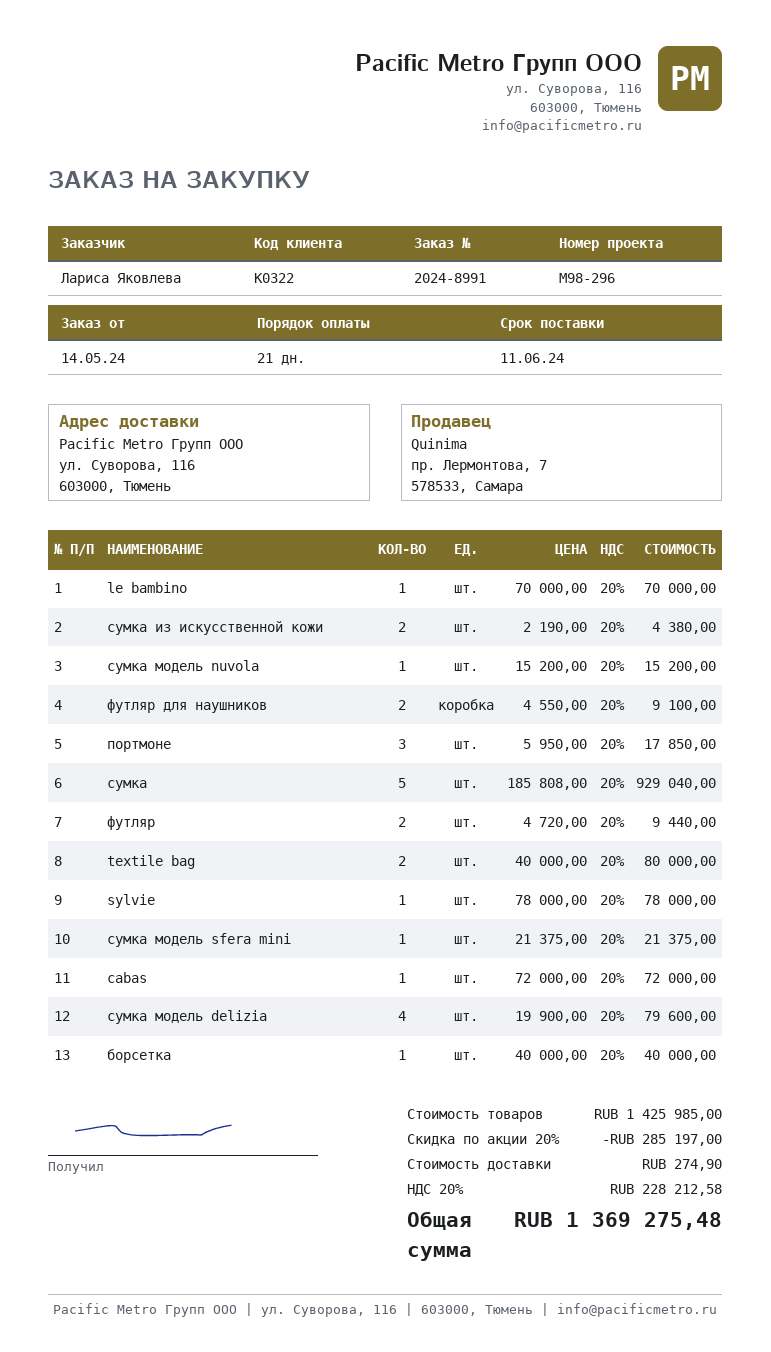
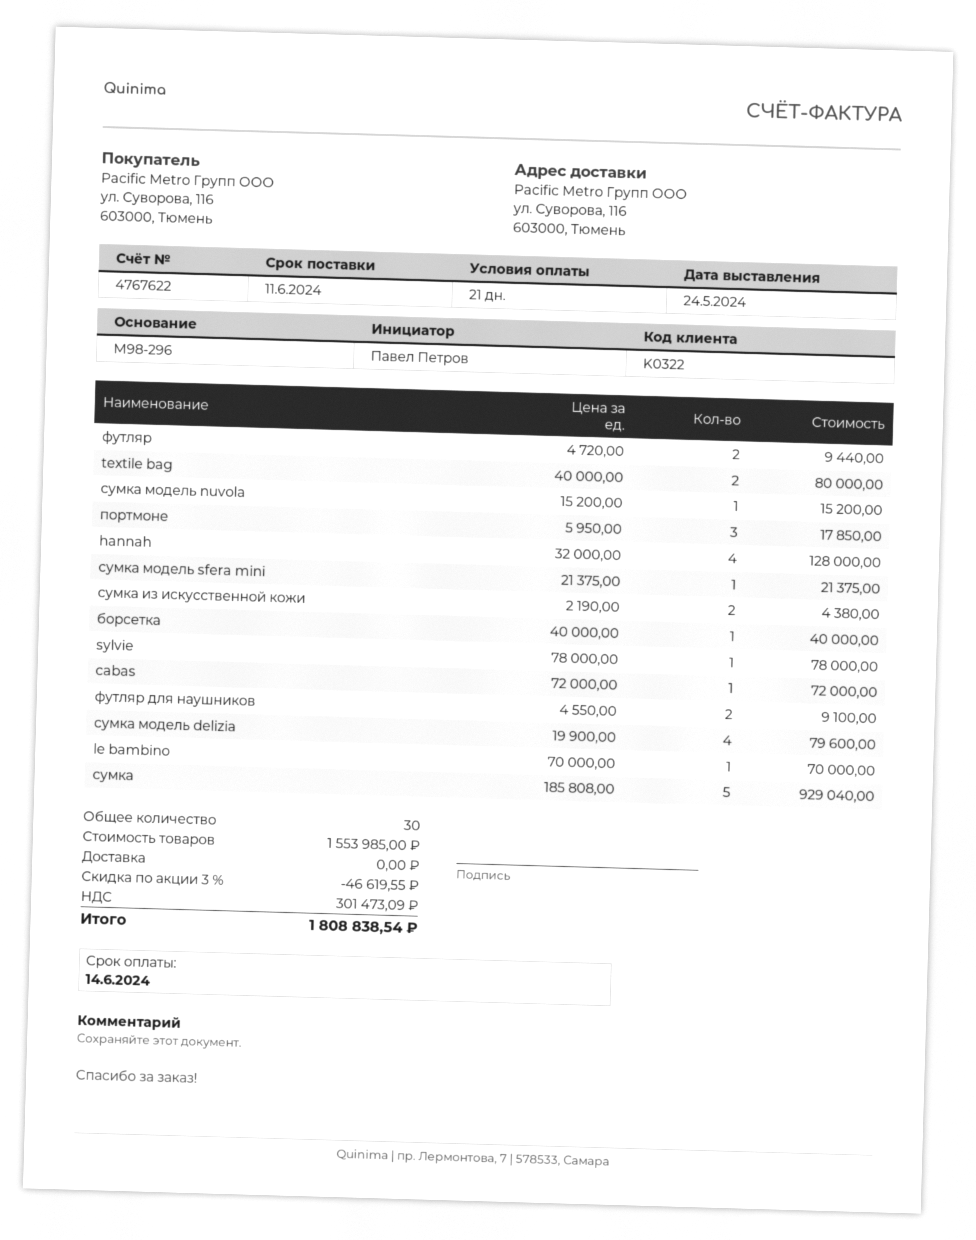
ordered by: Лариса Яковлева -> Павел Петров
hannah: none -> 4 x 32000.00 = 128000.00
subtotal: 1425985.00 -> 1553985.00
discount: 20% = 285197.00 -> 3% = 46619.55
shipping: 274.90 -> 0.00
tax: 228212.58 -> 301473.09
total: 1369275.48 -> 1808838.54

